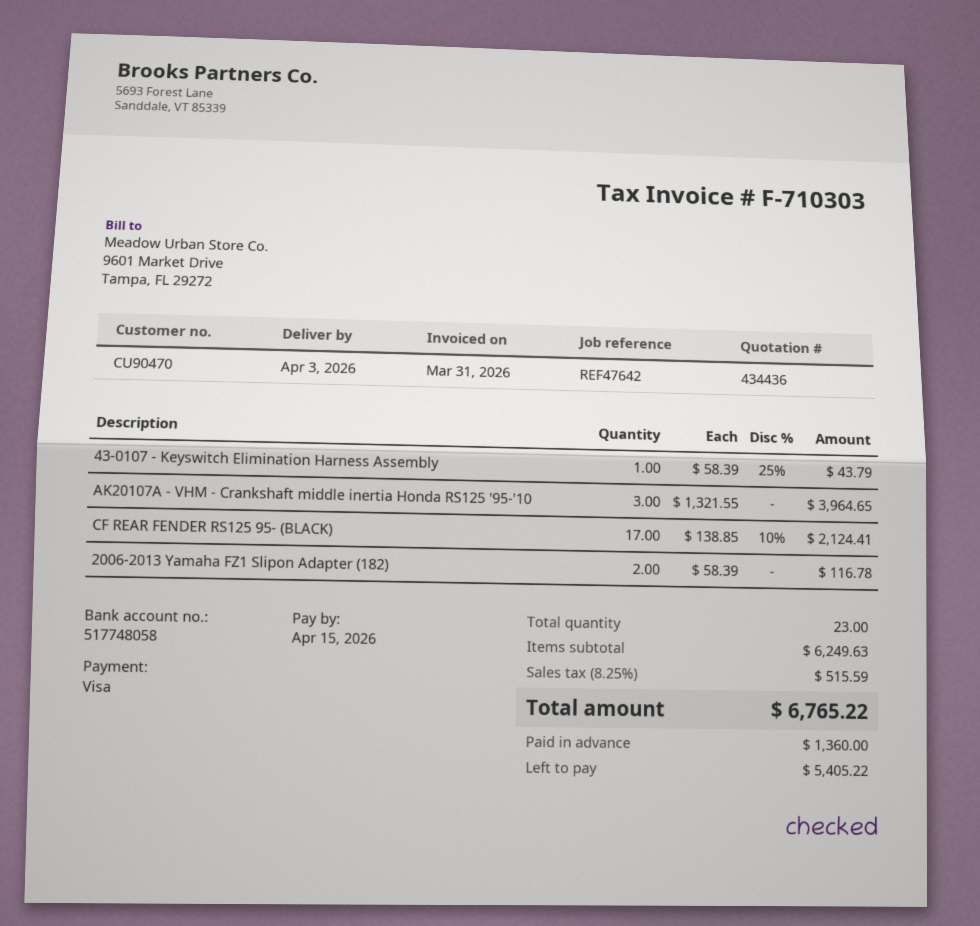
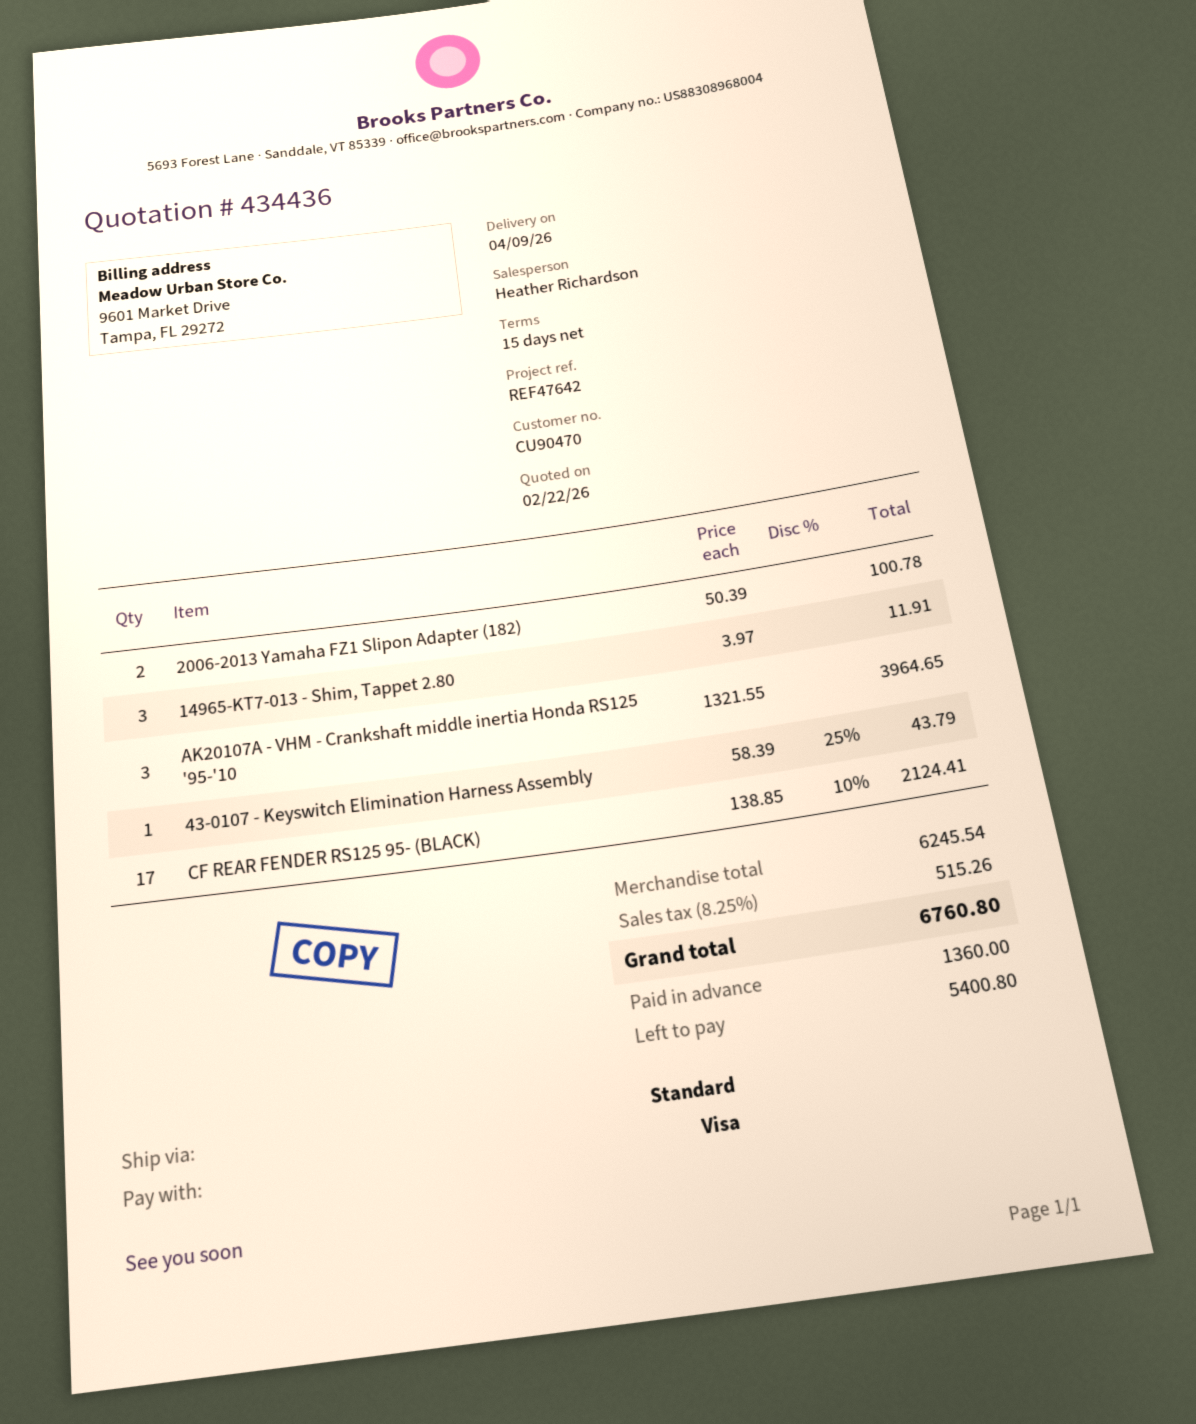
delivery date: 2026-04-03 -> 2026-04-09
2006-2013 Yamaha FZ1 Slipon Adapter (182): 2 x 58.39 = 116.78 -> 2 x 50.39 = 100.78
14965-KT7-013 - Shim, Tappet 2.80: none -> 3 x 3.97 = 11.91
subtotal: 6249.63 -> 6245.54
tax: 8.25% = 515.59 -> 8.25% = 515.26
total: 6765.22 -> 6760.80
balance: 5405.22 -> 5400.80

